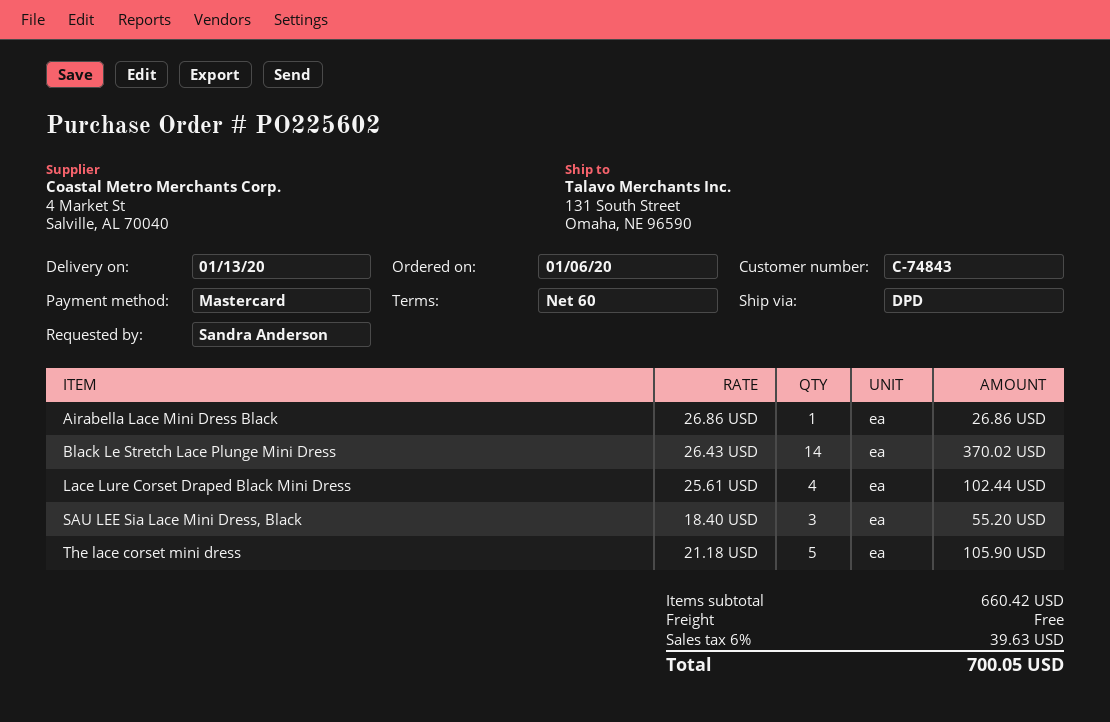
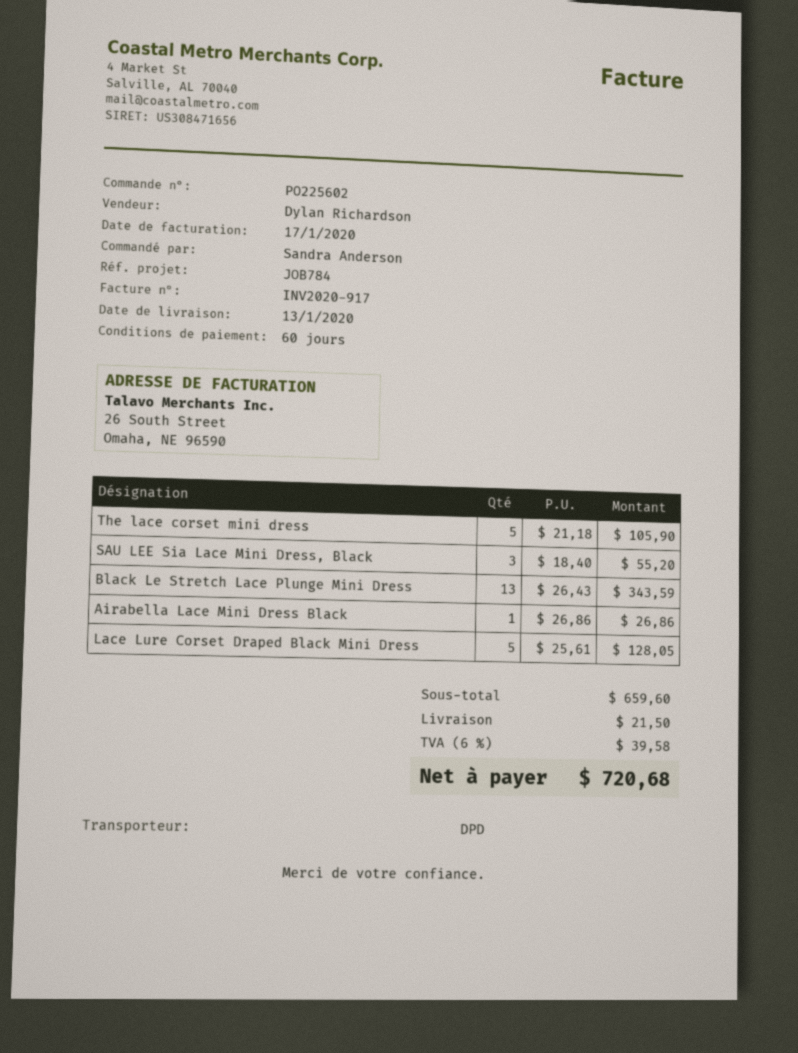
Black Le Stretch Lace Plunge Mini Dress: 14 x 26.43 = 370.02 -> 13 x 26.43 = 343.59
Lace Lure Corset Draped Black Mini Dress: 4 x 25.61 = 102.44 -> 5 x 25.61 = 128.05
subtotal: 660.42 -> 659.60
shipping: 0.00 -> 21.50
tax: 6% = 39.63 -> 6% = 39.58
total: 700.05 -> 720.68

